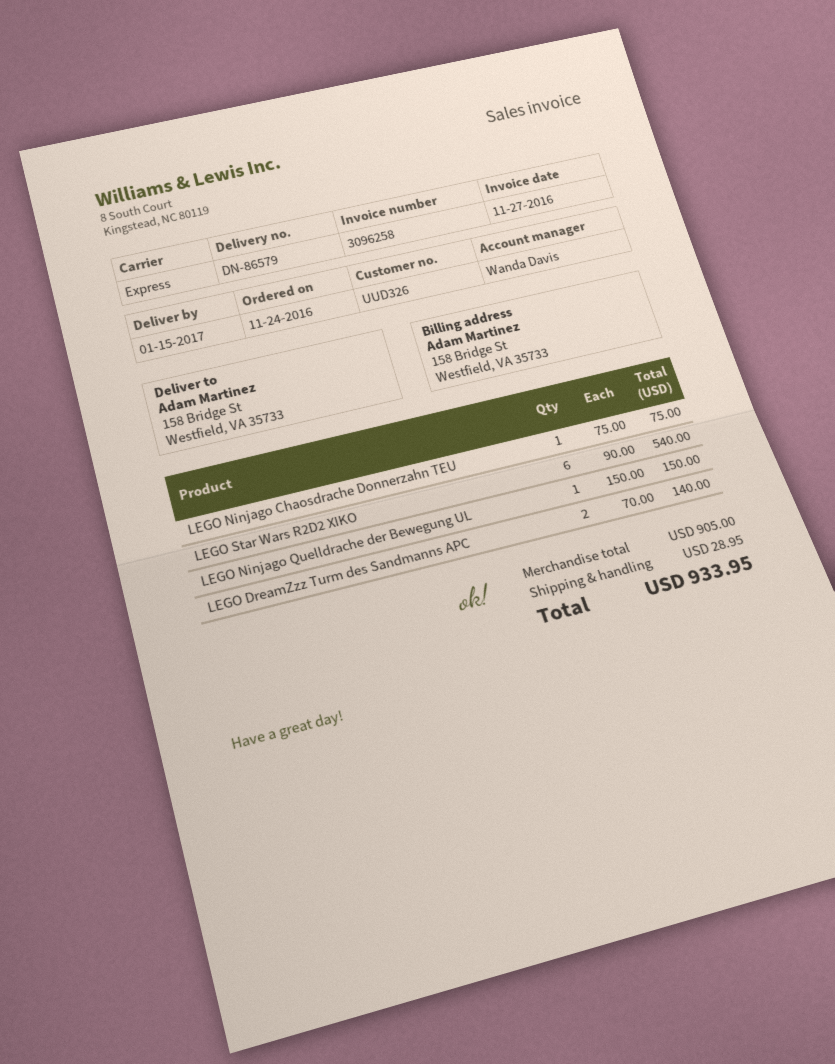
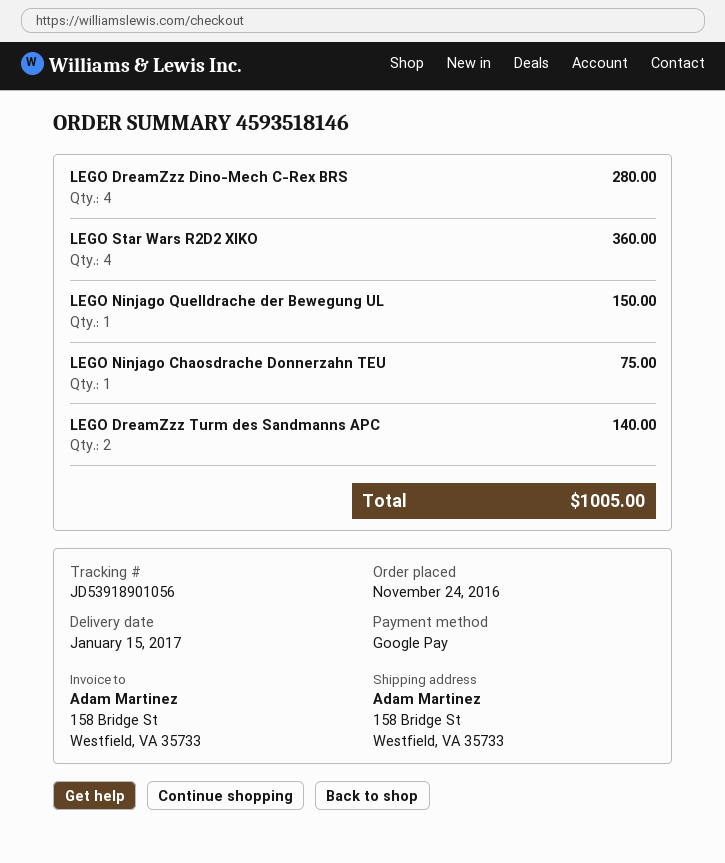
LEGO Star Wars R2D2 XIKO: 6 for 540.00 -> 4 for 360.00
LEGO DreamZzz Dino-Mech C-Rex BRS: none -> 4 for 280.00
shipping: 28.95 -> none
total: 933.95 -> 1005.00

